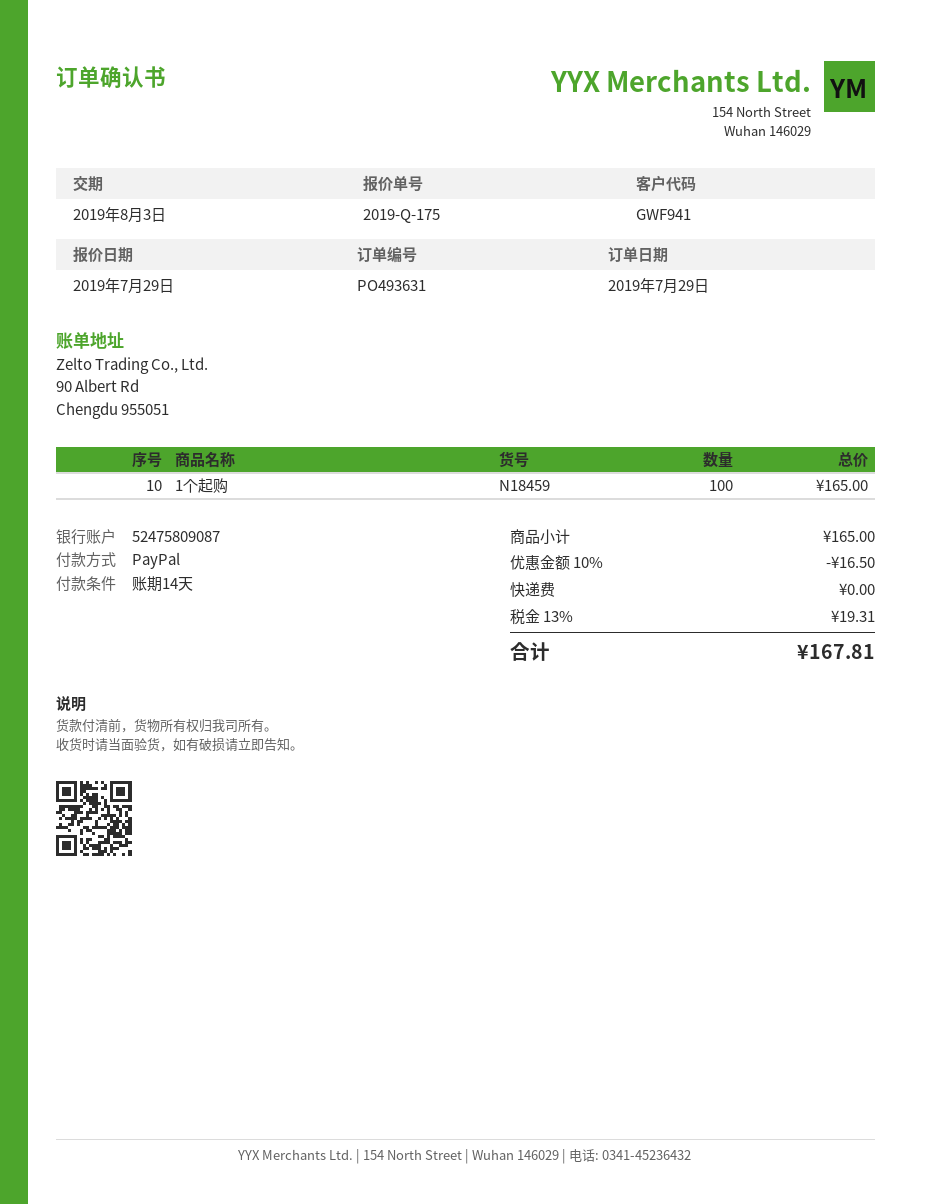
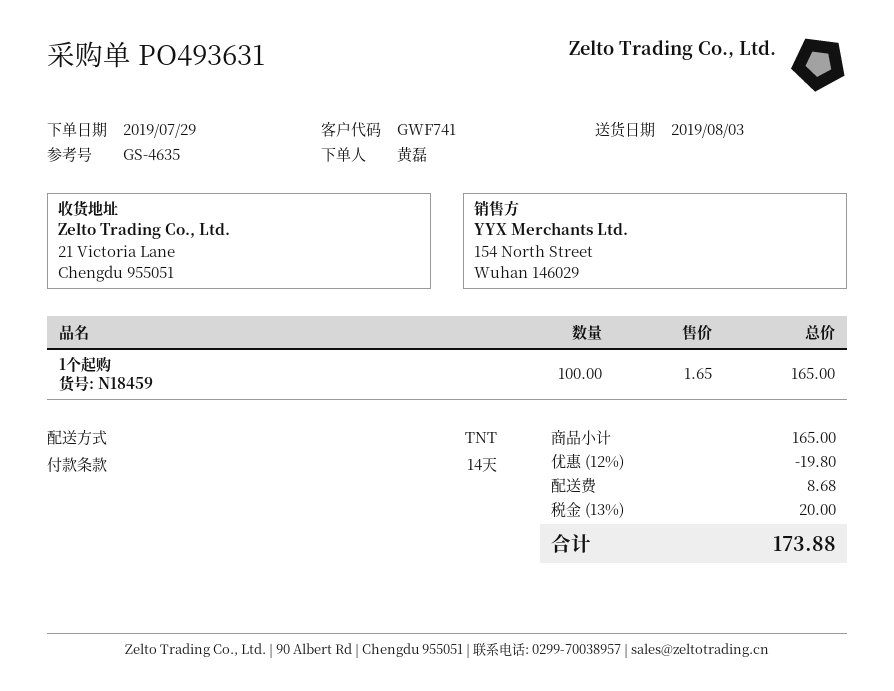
customer number: GWF941 -> GWF741
discount: 10% = 16.50 -> 12% = 19.80
shipping: 0.00 -> 8.68
tax: 13% = 19.31 -> 13% = 20.00
total: 167.81 -> 173.88

